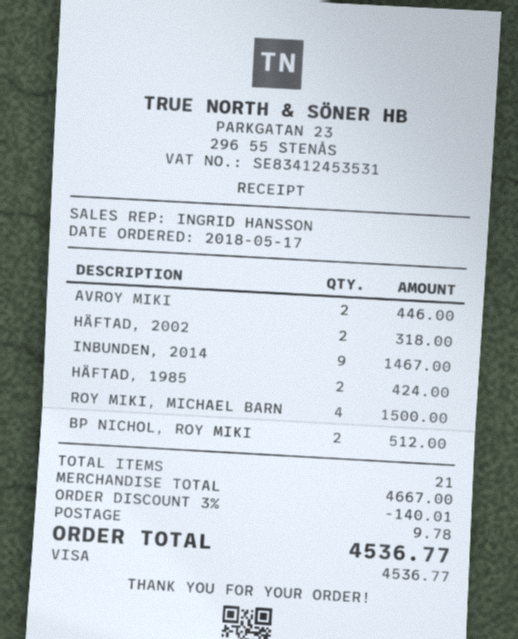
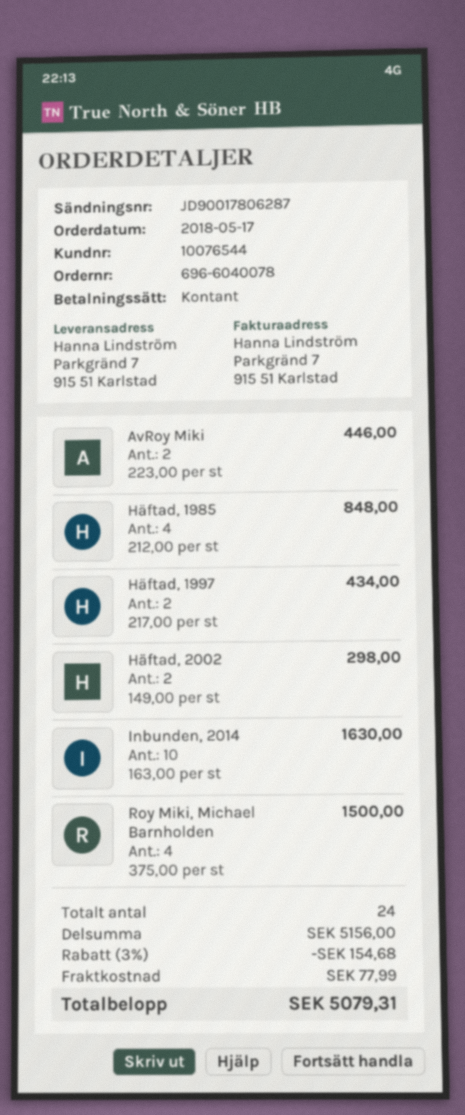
payment method: Visa -> cash
HÄFTAD, 2002: 2 for 318.00 -> 2 for 298.00
INBUNDEN, 2014: 9 for 1467.00 -> 10 for 1630.00
HÄFTAD, 1985: 2 for 424.00 -> 4 for 848.00
BP NICHOL, ROY MIKI: 2 for 512.00 -> none
Häftad, 1997: none -> 2 for 434.00
total quantity: 21 -> 24
subtotal: 4667.00 -> 5156.00
discount: 3% = 140.01 -> 3% = 154.68
shipping: 9.78 -> 77.99
total: 4536.77 -> 5079.31

